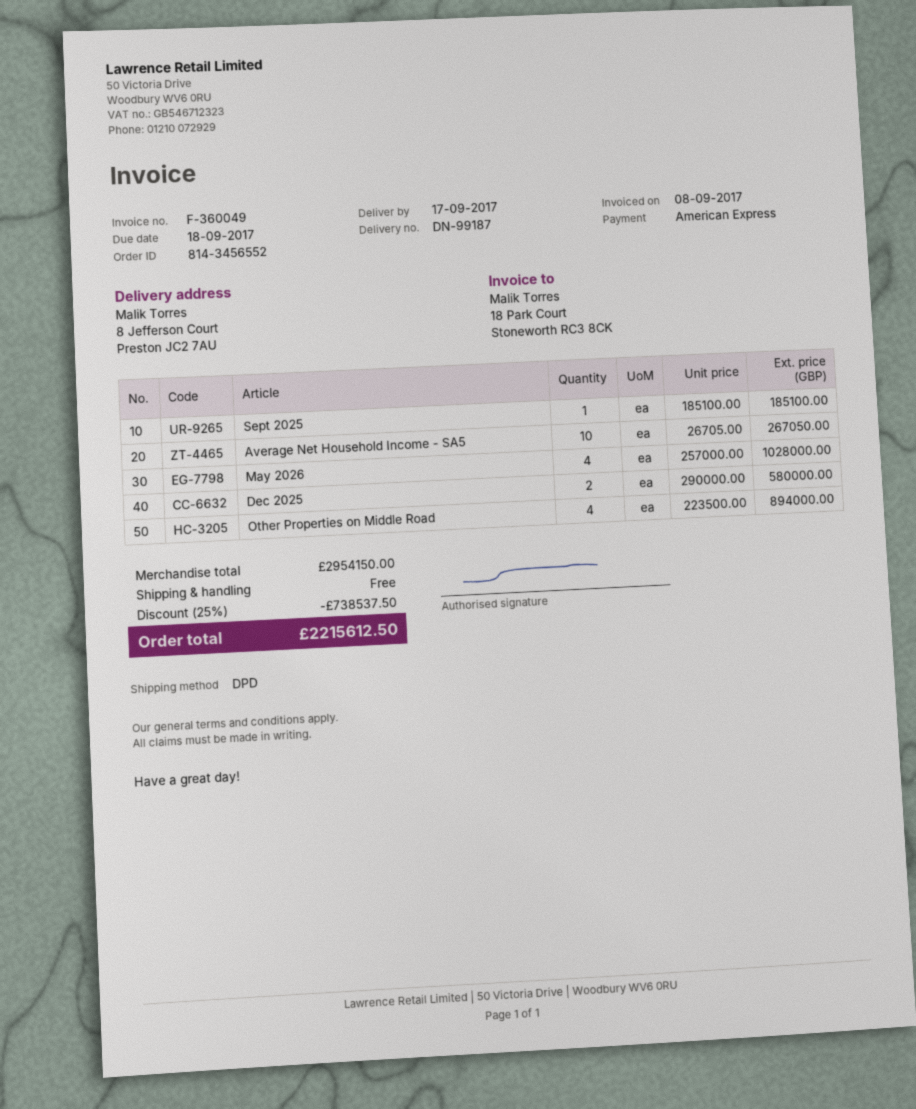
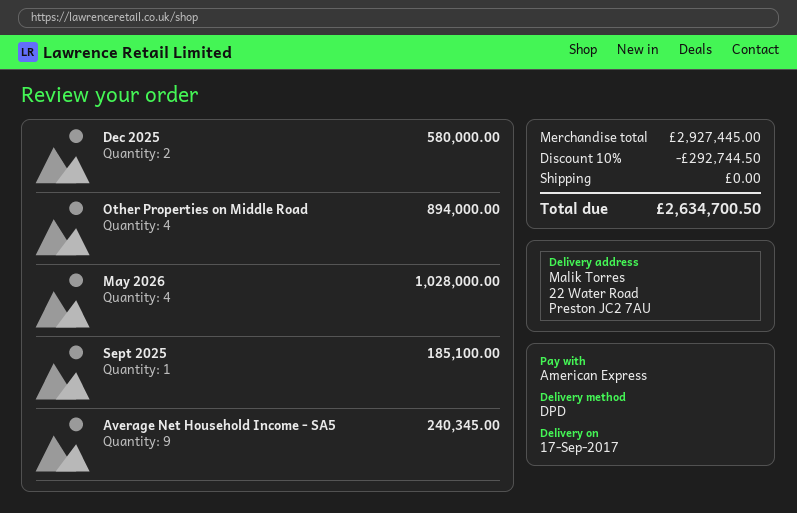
ship to: 8 Jefferson Court, Preston JC2 7AU -> 22 Water Road, Preston JC2 7AU
Average Net Household Income - SA5: 10 for 267050.00 -> 9 for 240345.00
subtotal: 2954150.00 -> 2927445.00
discount: 25% = 738537.50 -> 10% = 292744.50
total: 2215612.50 -> 2634700.50

